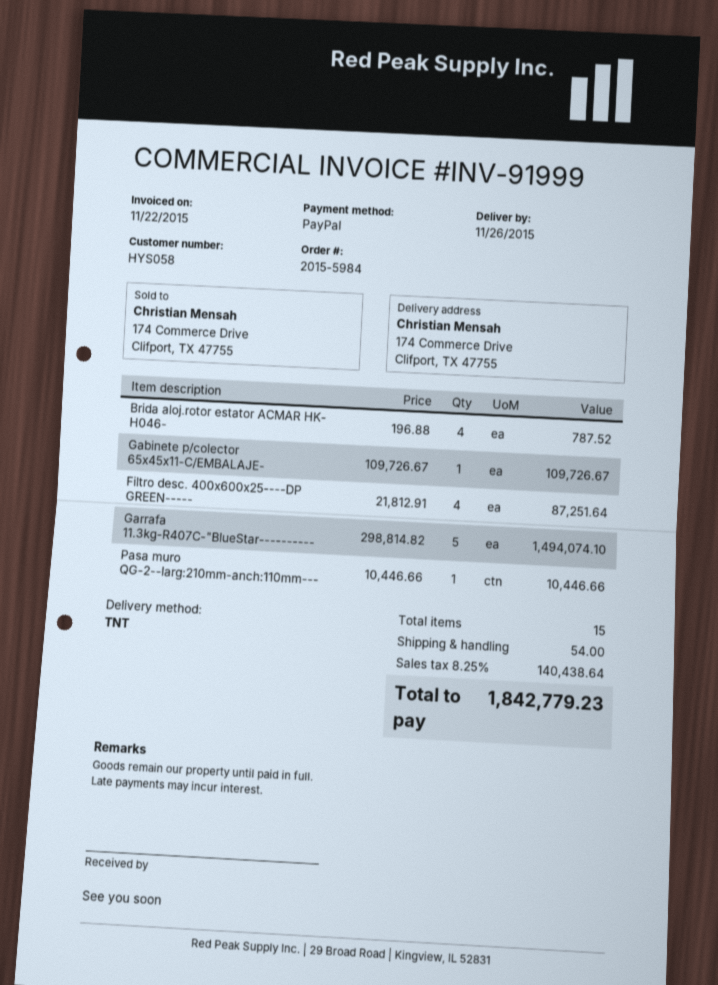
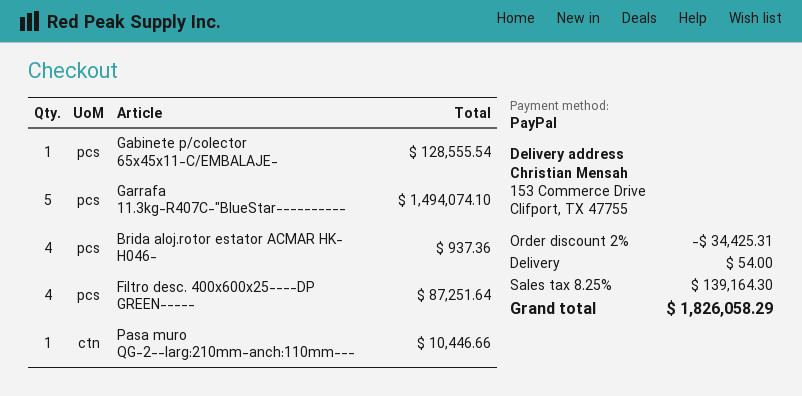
ship to: 174 Commerce Drive, Clifport, TX 47755 -> 153 Commerce Drive, Clifport, TX 47755
Brida aloj.rotor estator ACMAR HK- H046-: 4 for 787.52 -> 4 for 937.36
Gabinete p/colector 65x45x11-C/EMBALAJE-: 1 for 109726.67 -> 1 for 128555.54
discount: none -> 2% = 34425.31
tax: 8.25% = 140438.64 -> 8.25% = 139164.30
total: 1842779.23 -> 1826058.29

